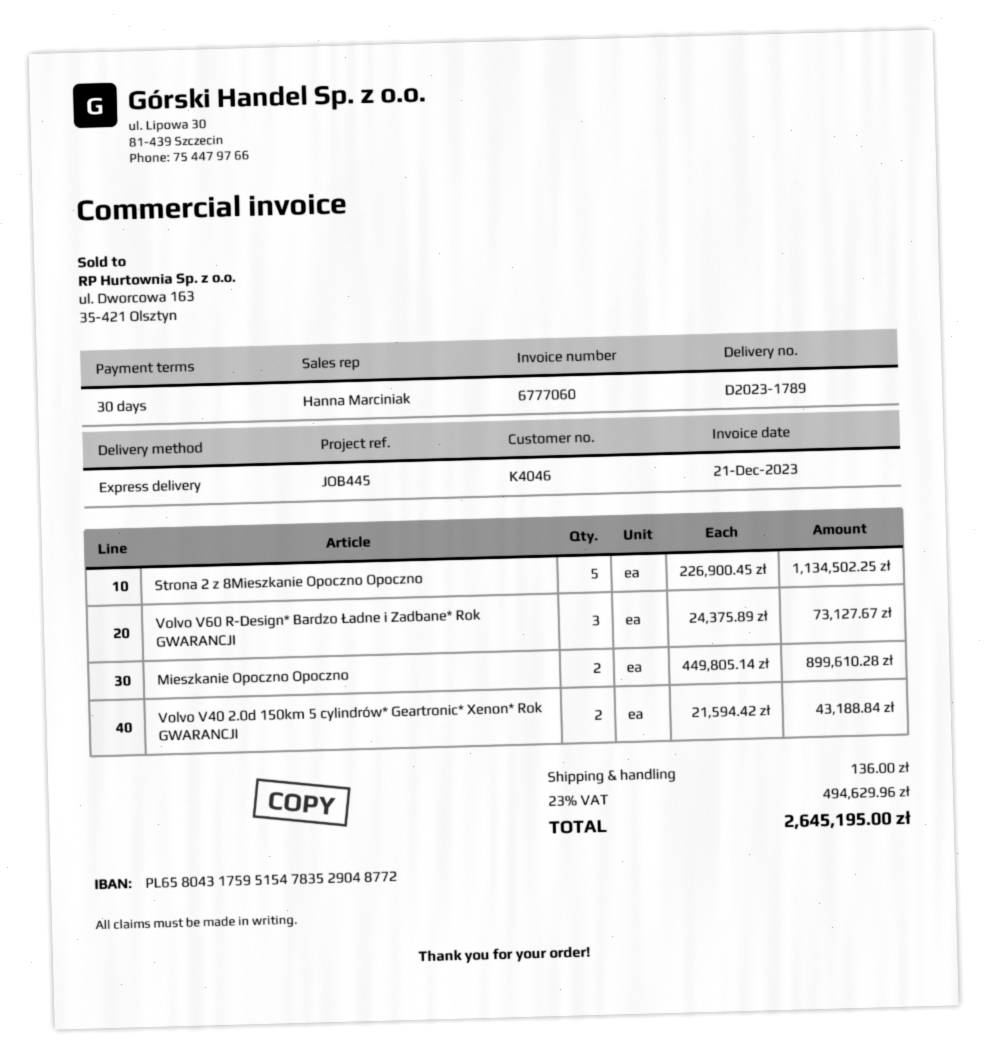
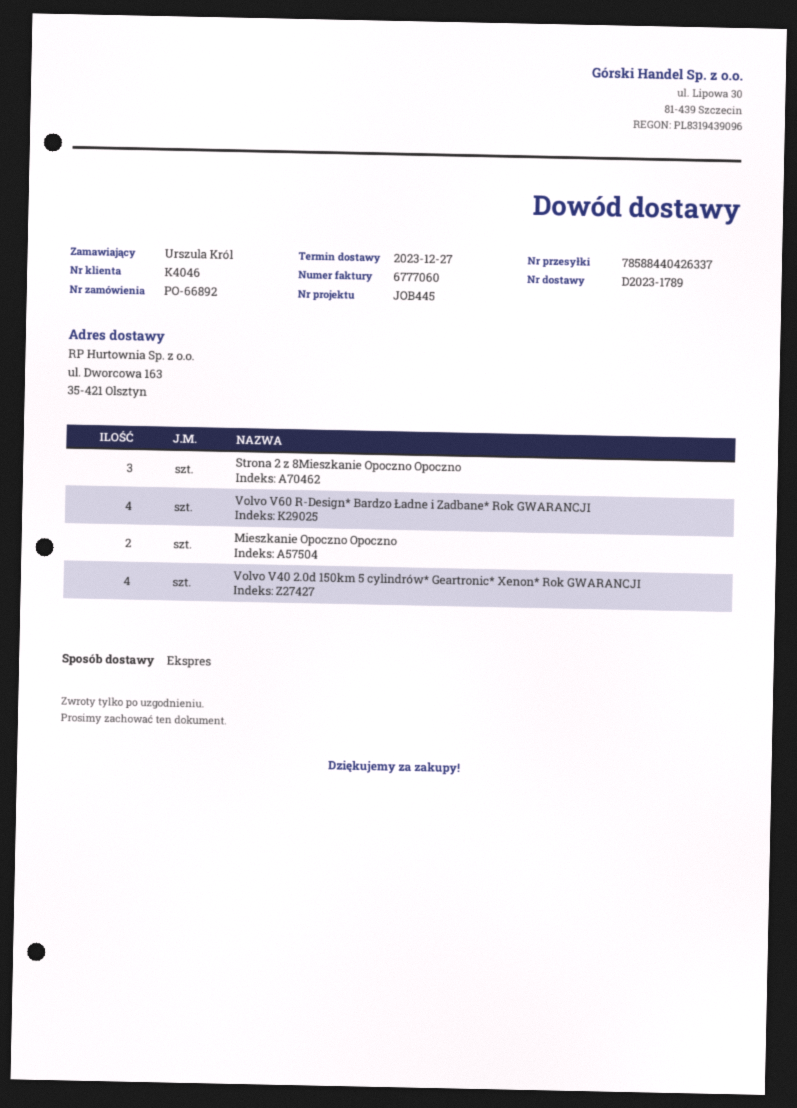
Strona 2 z 8Mieszkanie Opoczno Opoczno: 5 -> 3
Volvo V60 R-Design* Bardzo Ładne i Zadbane* Rok GWARANCJI: 3 -> 4
Volvo V40 2.0d 150km 5 cylindrów* Geartronic* Xenon* Rok GWARANCJI: 2 -> 4

